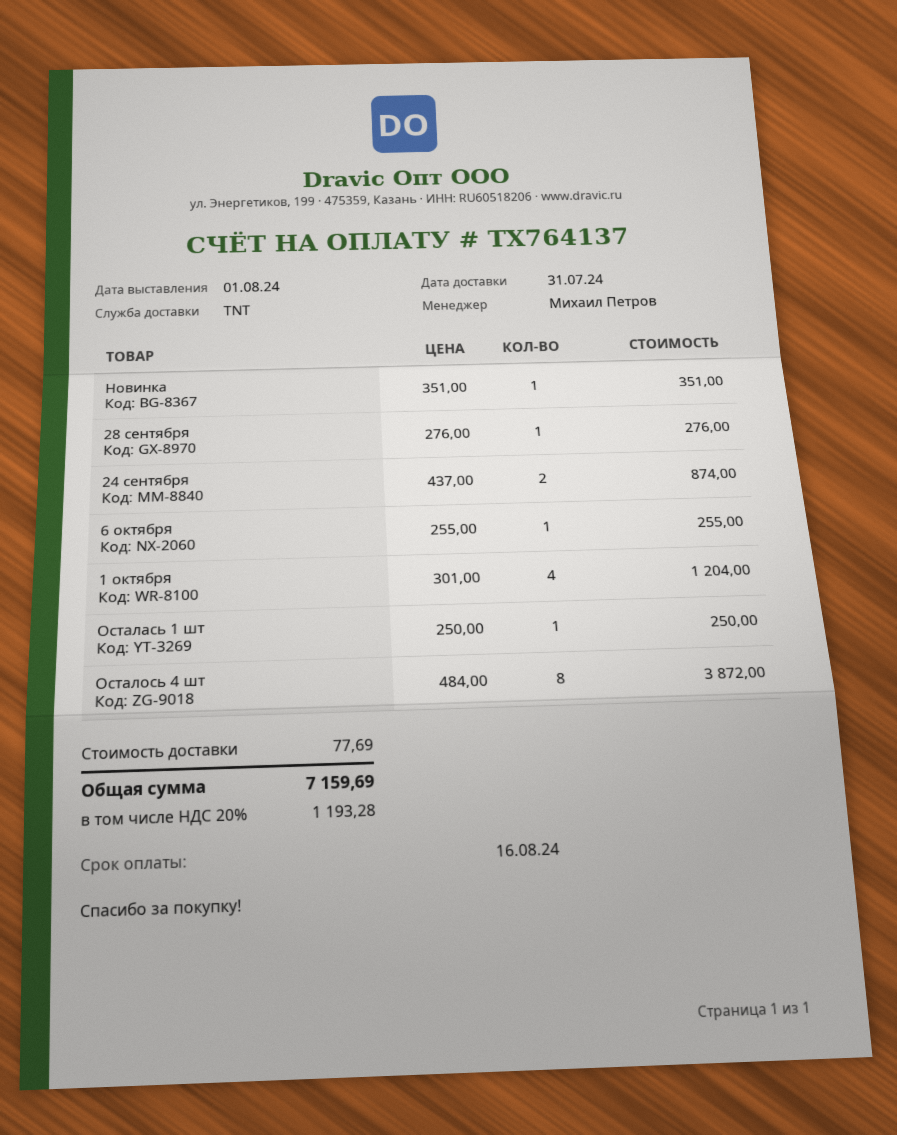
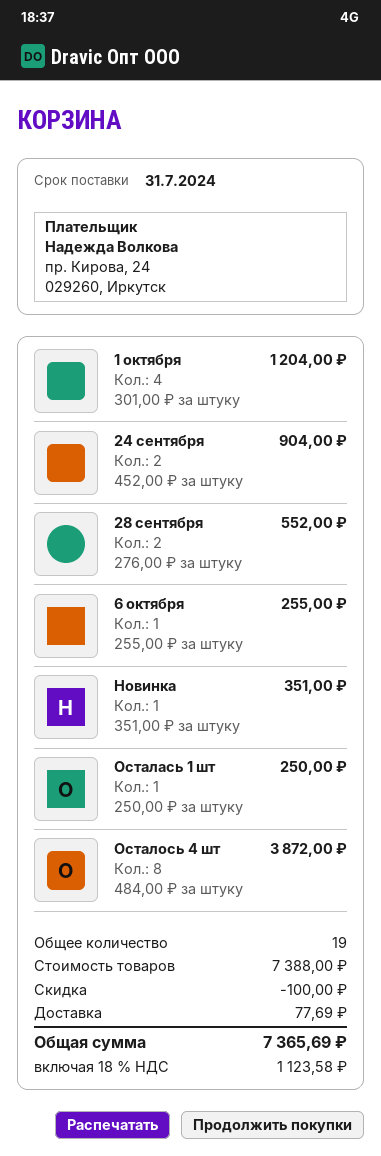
28 сентября: 1 x 276.00 = 276.00 -> 2 x 276.00 = 552.00
24 сентября: 2 x 437.00 = 874.00 -> 2 x 452.00 = 904.00
discount: none -> 100.00
tax: 20% = 1193.28 -> 18% = 1123.58
total: 7159.69 -> 7365.69

